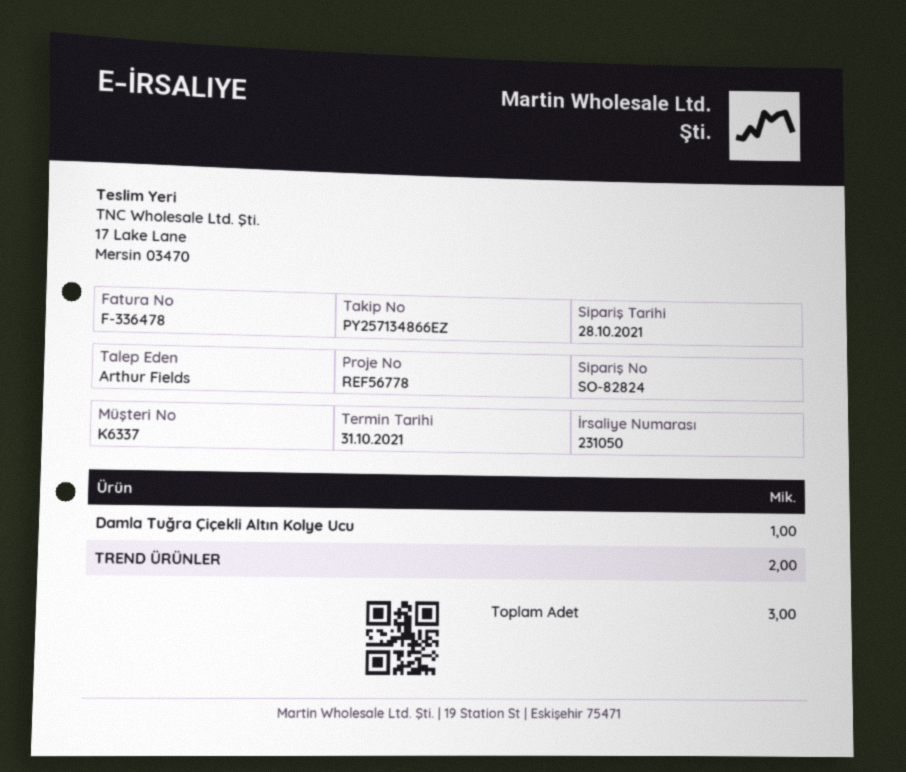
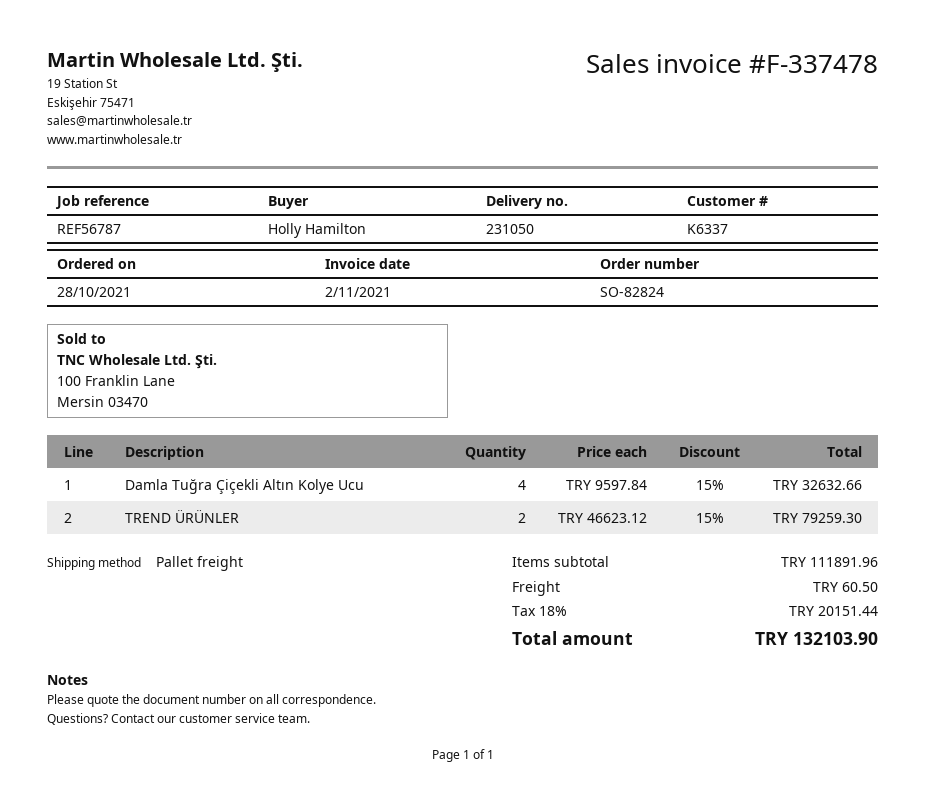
invoice number: F-336478 -> F-337478
reference: REF56778 -> REF56787
ordered by: Arthur Fields -> Holly Hamilton
Damla Tuğra Çiçekli Altın Kolye Ucu: 1 -> 4

